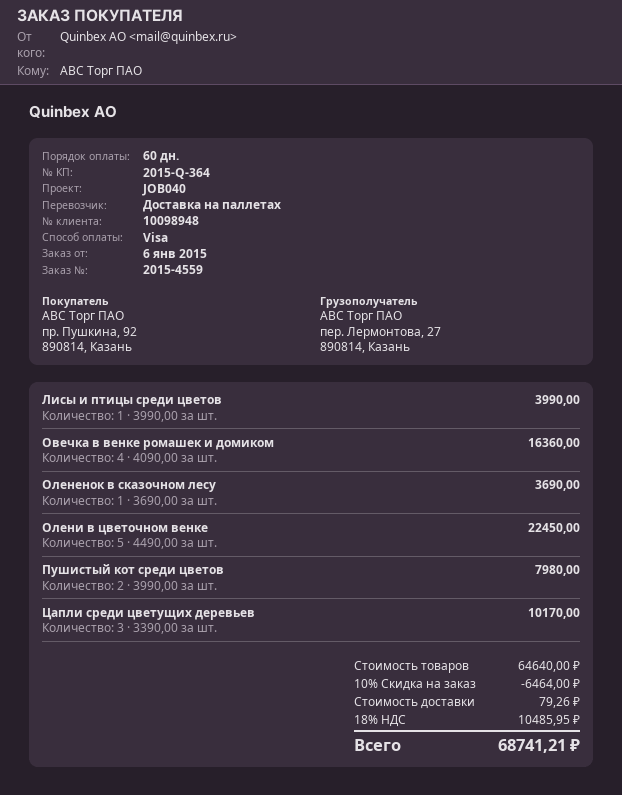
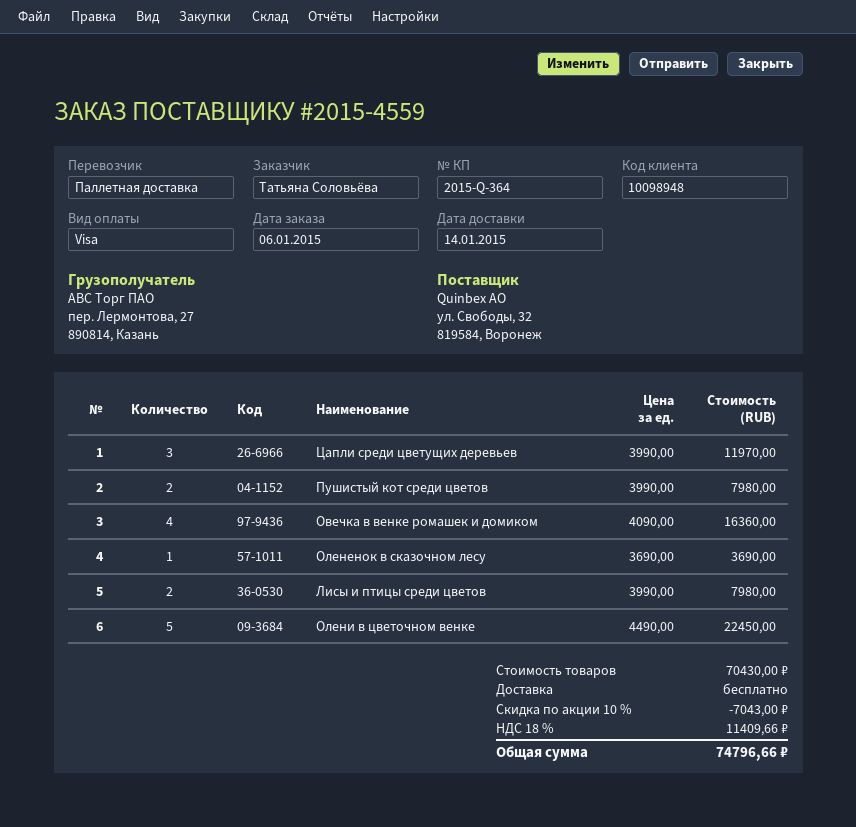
Лисы и птицы среди цветов: 1 x 3990.00 = 3990.00 -> 2 x 3990.00 = 7980.00
Цапли среди цветущих деревьев: 3 x 3390.00 = 10170.00 -> 3 x 3990.00 = 11970.00
subtotal: 64640.00 -> 70430.00
discount: 10% = 6464.00 -> 10% = 7043.00
shipping: 79.26 -> 0.00
tax: 18% = 10485.95 -> 18% = 11409.66
total: 68741.21 -> 74796.66

